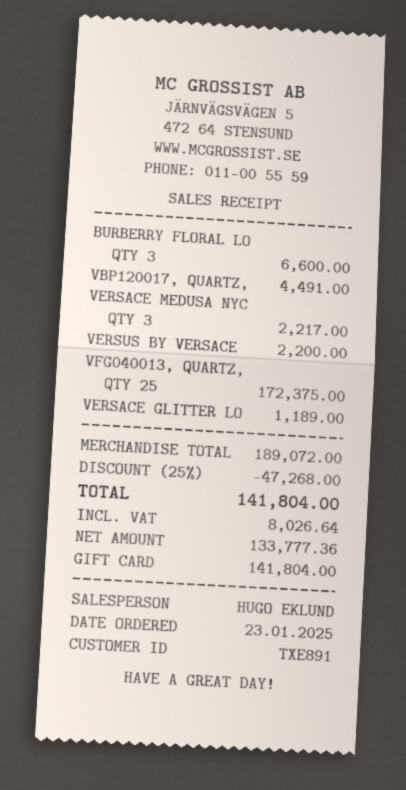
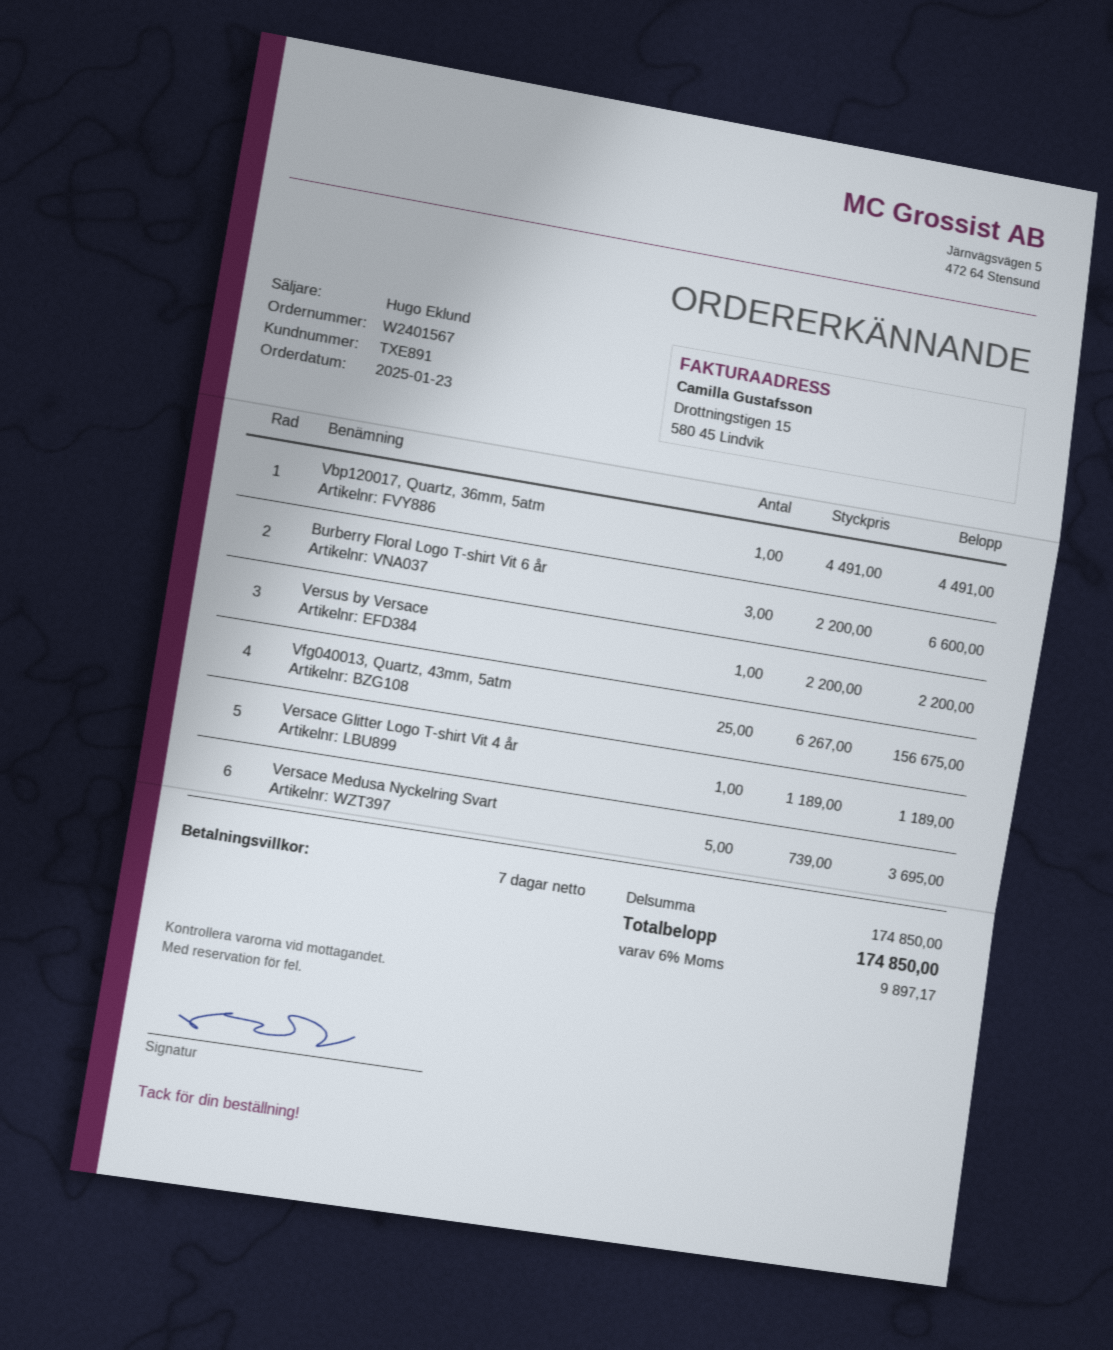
VERSACE MEDUSA NYC: 3 for 2217.00 -> 5 for 3695.00
VFG040013, QUARTZ,: 25 for 172375.00 -> 25 for 156675.00
subtotal: 189072.00 -> 174850.00
discount: 25% = 47268.00 -> none
tax: 8026.64 -> 9897.17
total: 141804.00 -> 174850.00

